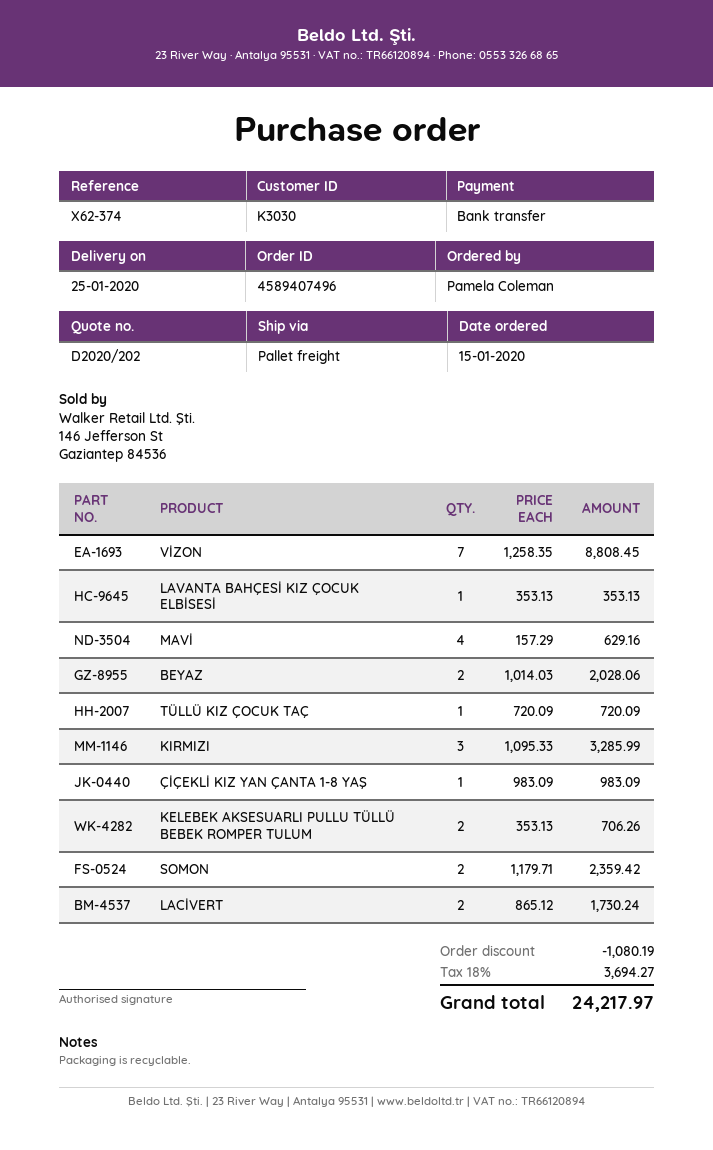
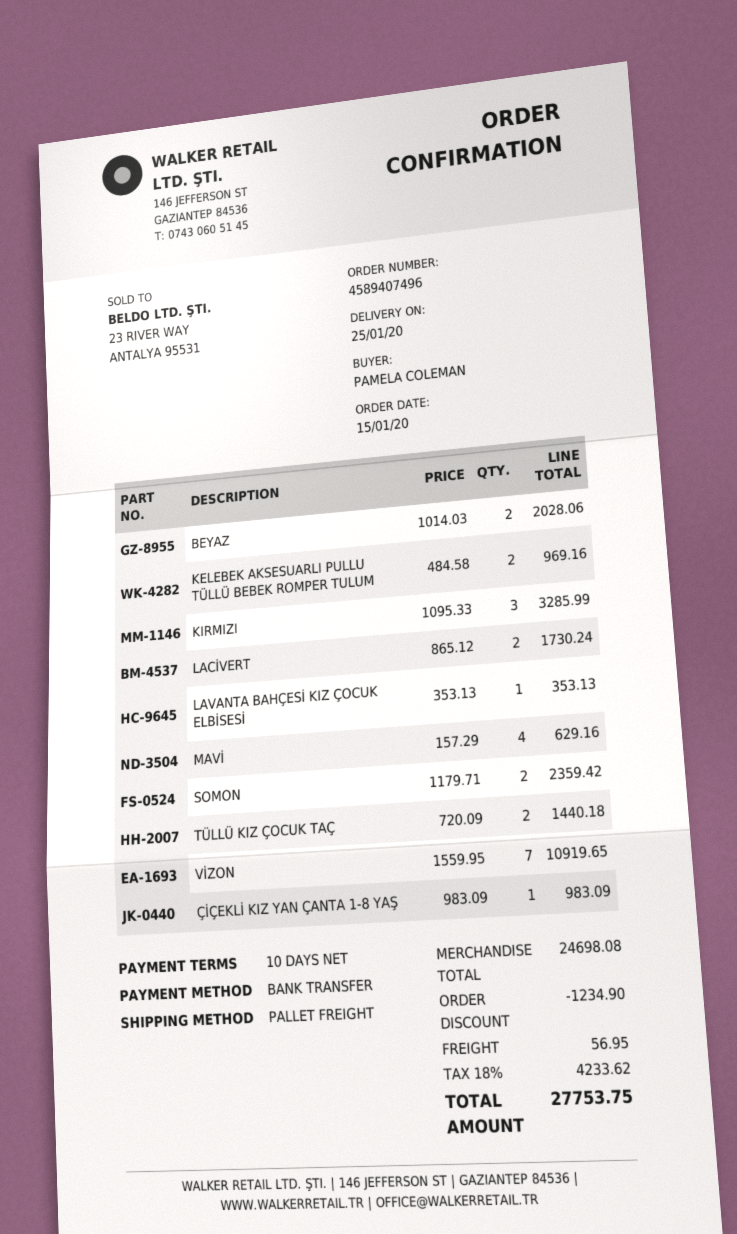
VİZON: 7 x 1258.35 = 8808.45 -> 7 x 1559.95 = 10919.65
TÜLLÜ KIZ ÇOCUK TAÇ: 1 x 720.09 = 720.09 -> 2 x 720.09 = 1440.18
KELEBEK AKSESUARLI PULLU TÜLLÜ BEBEK ROMPER TULUM: 2 x 353.13 = 706.26 -> 2 x 484.58 = 969.16
discount: 1080.19 -> 1234.90
shipping: none -> 56.95
tax: 18% = 3694.27 -> 18% = 4233.62
total: 24217.97 -> 27753.75

